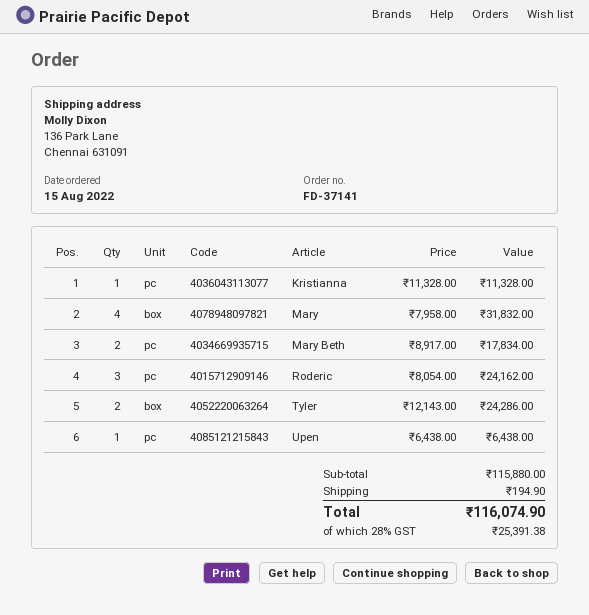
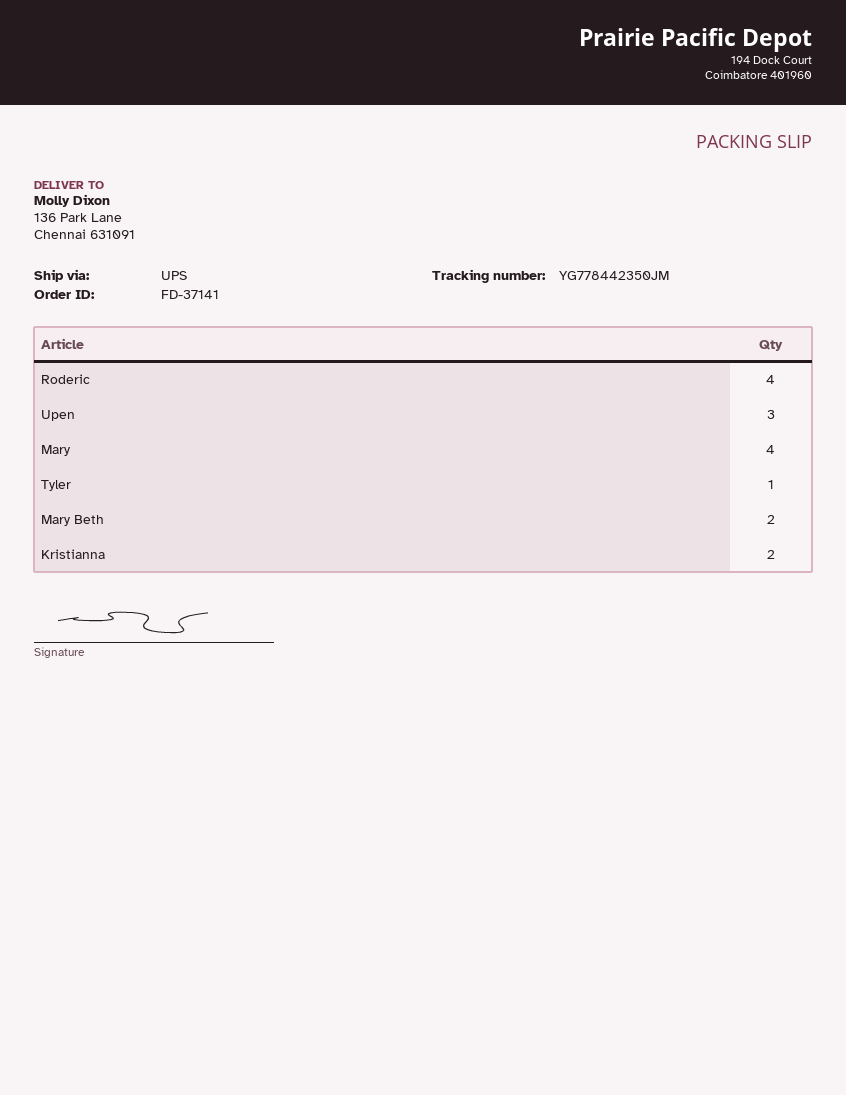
Kristianna: 1 -> 2
Roderic: 3 -> 4
Tyler: 2 -> 1
Upen: 1 -> 3

